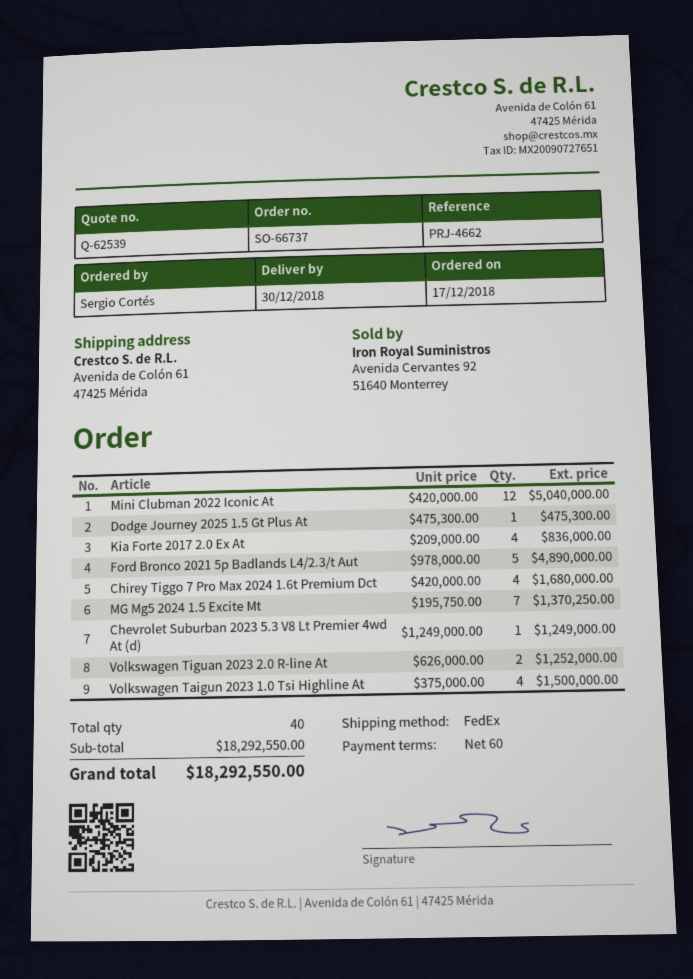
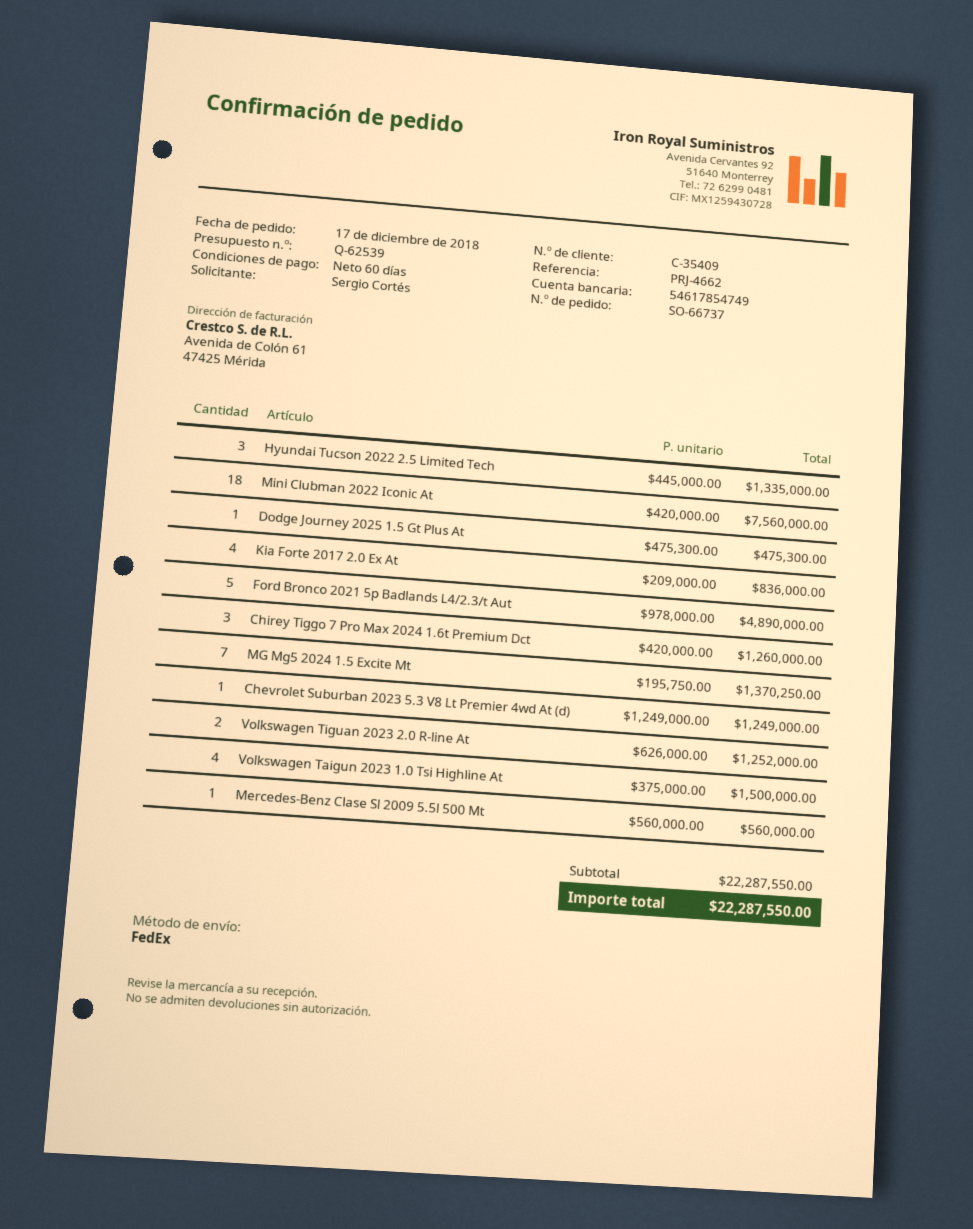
Mini Clubman 2022 Iconic At: 12 x 420000.00 = 5040000.00 -> 18 x 420000.00 = 7560000.00
Chirey Tiggo 7 Pro Max 2024 1.6t Premium Dct: 4 x 420000.00 = 1680000.00 -> 3 x 420000.00 = 1260000.00
Hyundai Tucson 2022 2.5 Limited Tech: none -> 3 x 445000.00 = 1335000.00
Mercedes-Benz Clase Sl 2009 5.5l 500 Mt: none -> 1 x 560000.00 = 560000.00
subtotal: 18292550.00 -> 22287550.00
total: 18292550.00 -> 22287550.00

